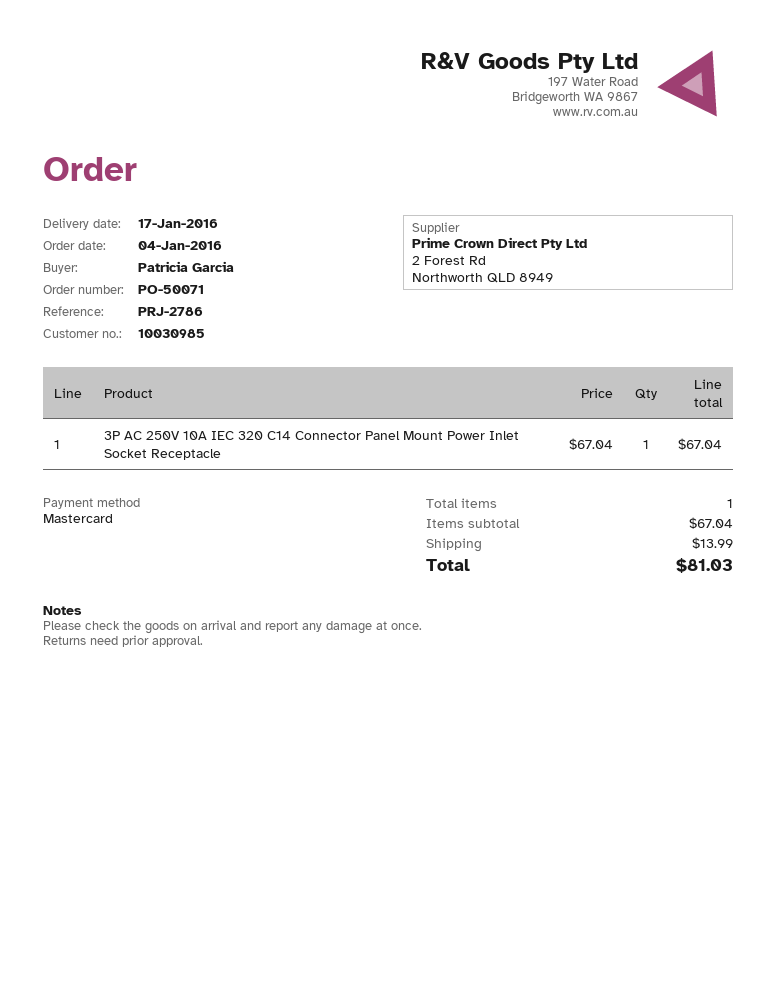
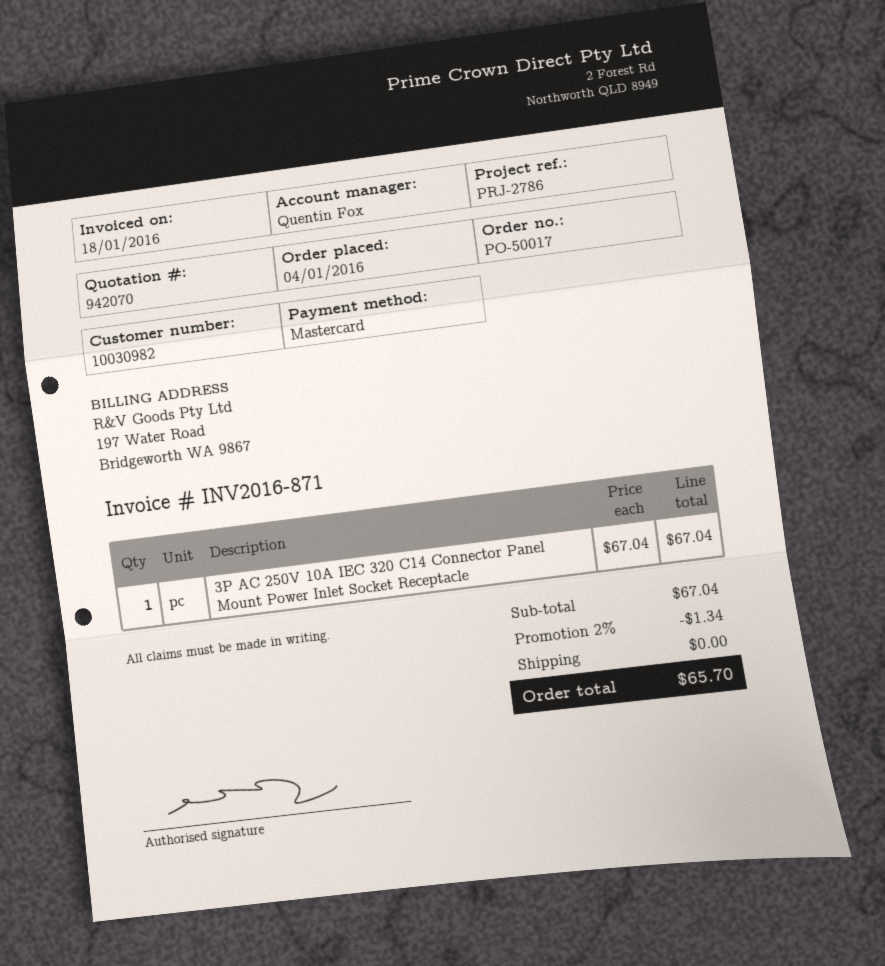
order number: PO-50071 -> PO-50017
customer number: 10030985 -> 10030982
discount: none -> 2% = 1.34
shipping: 13.99 -> 0.00
total: 81.03 -> 65.70

